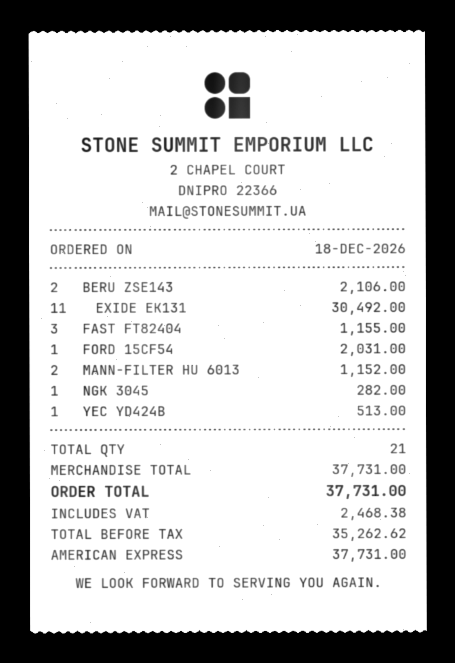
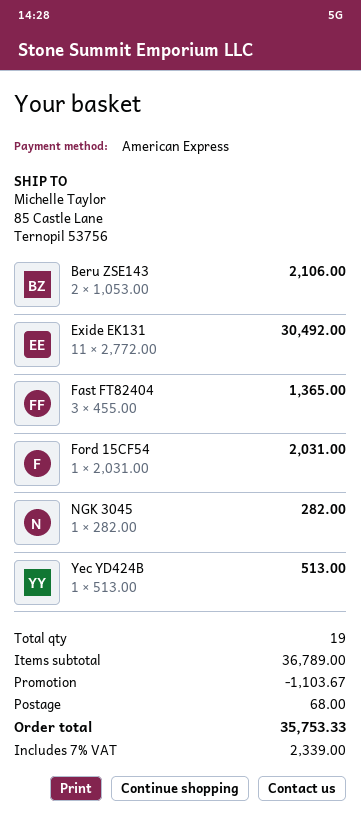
FAST FT82404: 3 for 1155.00 -> 3 for 1365.00
MANN-FILTER HU 6013: 2 for 1152.00 -> none
total quantity: 21 -> 19
subtotal: 37731.00 -> 36789.00
discount: none -> 1103.67
shipping: none -> 68.00
tax: 2468.38 -> 2339.00
total: 37731.00 -> 35753.33

